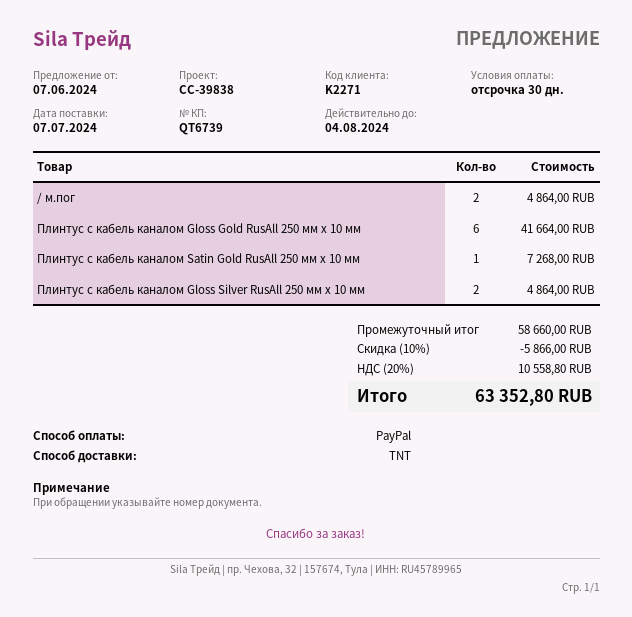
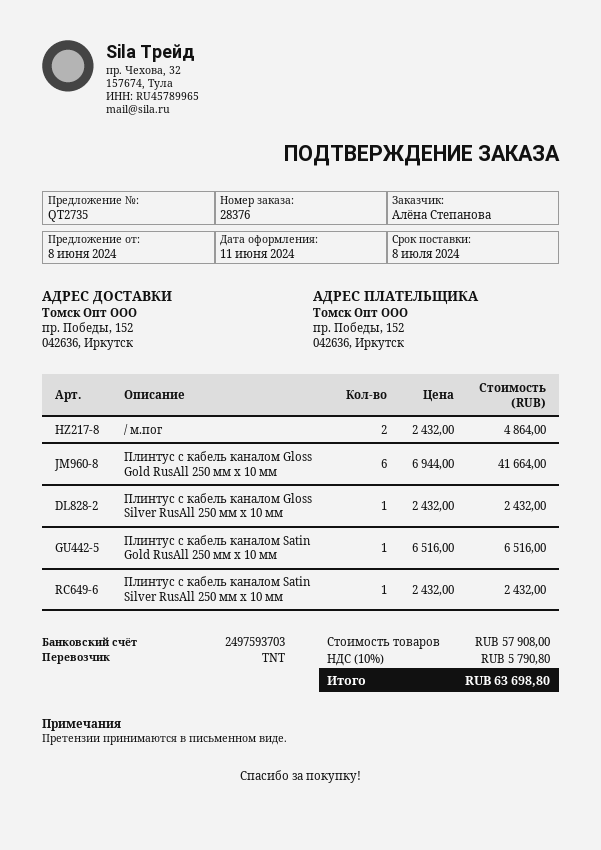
quote number: QT6739 -> QT2735
quote date: 2024-06-07 -> 2024-06-08
delivery date: 2024-07-07 -> 2024-07-08
Плинтус с кабель каналом Satin Gold RusAll 250 мм x 10 мм: 1 for 7268.00 -> 1 for 6516.00
Плинтус с кабель каналом Gloss Silver RusAll 250 мм x 10 мм: 2 for 4864.00 -> 1 for 2432.00
Плинтус с кабель каналом Satin Silver RusAll 250 мм x 10 мм: none -> 1 for 2432.00
subtotal: 58660.00 -> 57908.00
discount: 10% = 5866.00 -> none
tax: 20% = 10558.80 -> 10% = 5790.80
total: 63352.80 -> 63698.80

